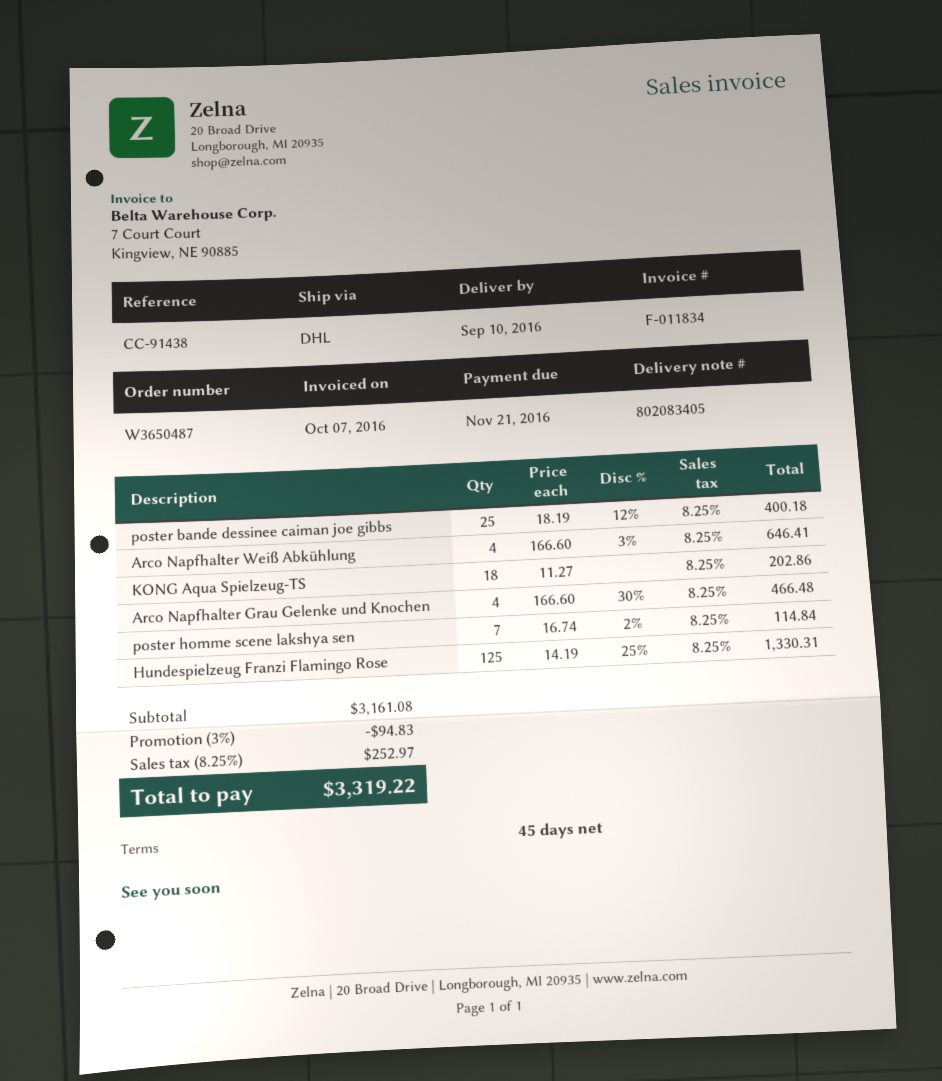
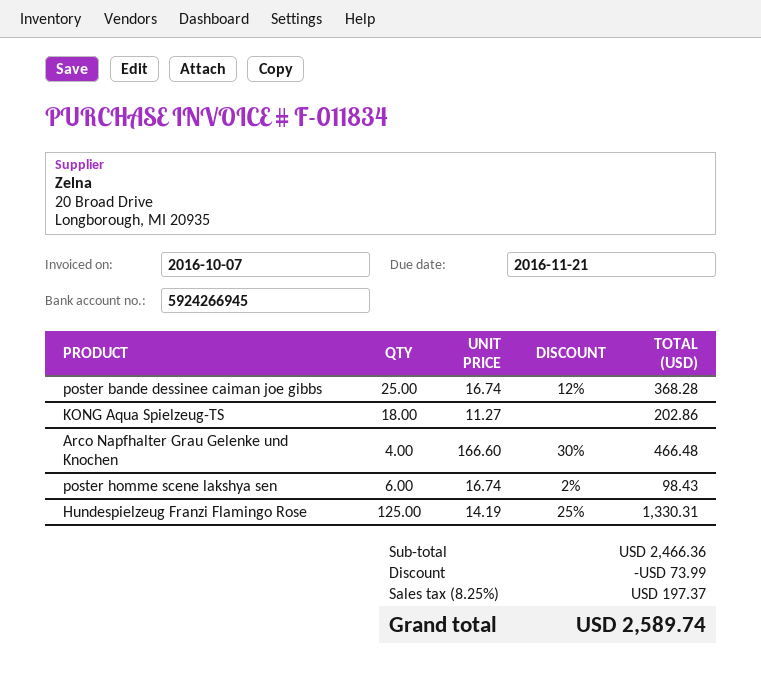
poster bande dessinee caiman joe gibbs: 25 x 18.19 - 12% = 400.18 -> 25 x 16.74 - 12% = 368.28
Arco Napfhalter Weiß Abkühlung: 4 x 166.60 - 3% = 646.41 -> none
poster homme scene lakshya sen: 7 x 16.74 - 2% = 114.84 -> 6 x 16.74 - 2% = 98.43
subtotal: 3161.08 -> 2466.36
discount: 94.83 -> 73.99
tax: 8.25% = 252.97 -> 8.25% = 197.37
total: 3319.22 -> 2589.74

